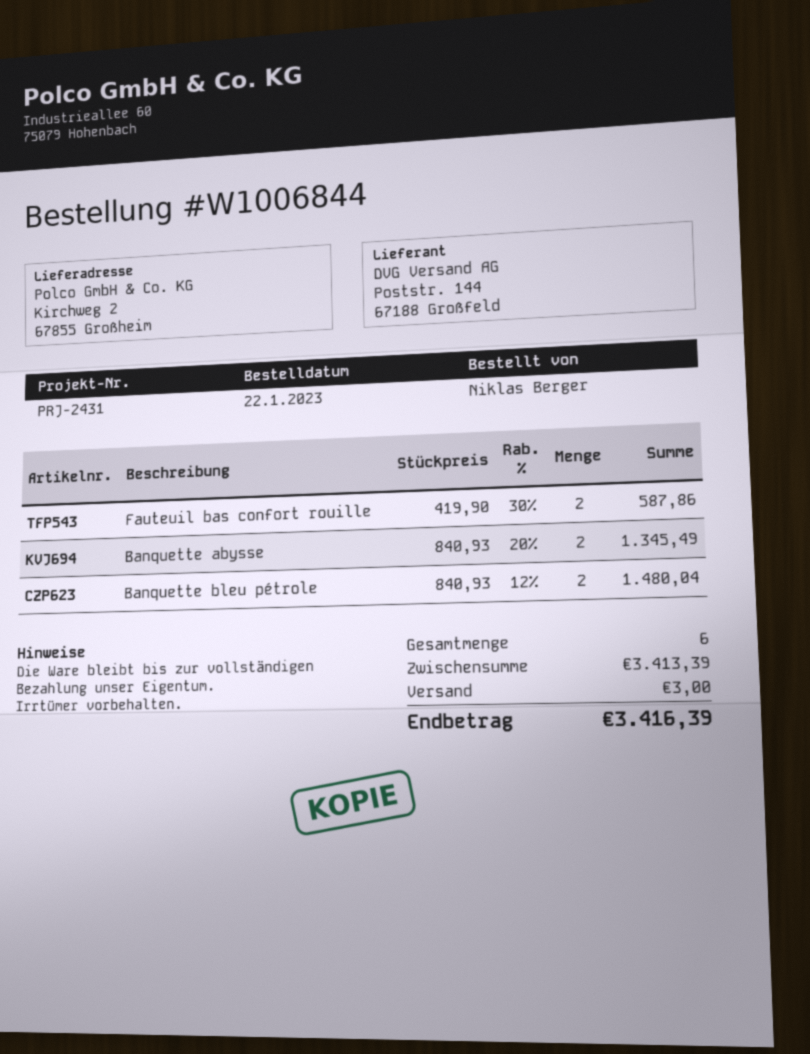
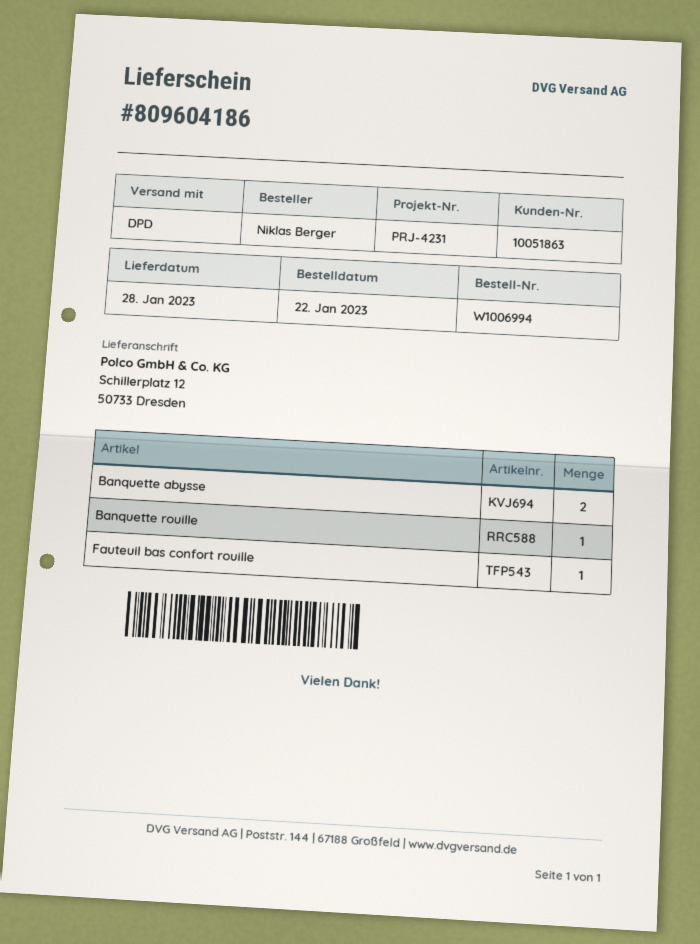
order number: W1006844 -> W1006994
reference: PRJ-2431 -> PRJ-4231
ship to: Kirchweg 2, 67855 Großheim -> Schillerplatz 12, 50733 Dresden
Fauteuil bas confort rouille: 2 -> 1
Banquette bleu pétrole: 2 -> none
Banquette rouille: none -> 1

